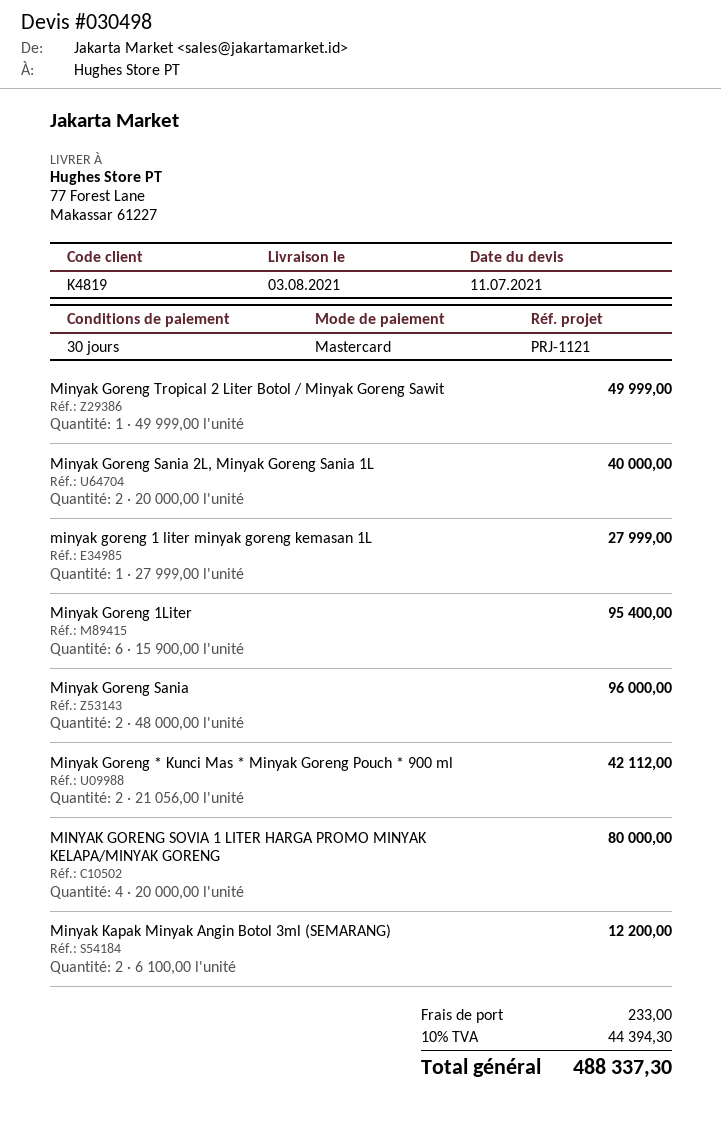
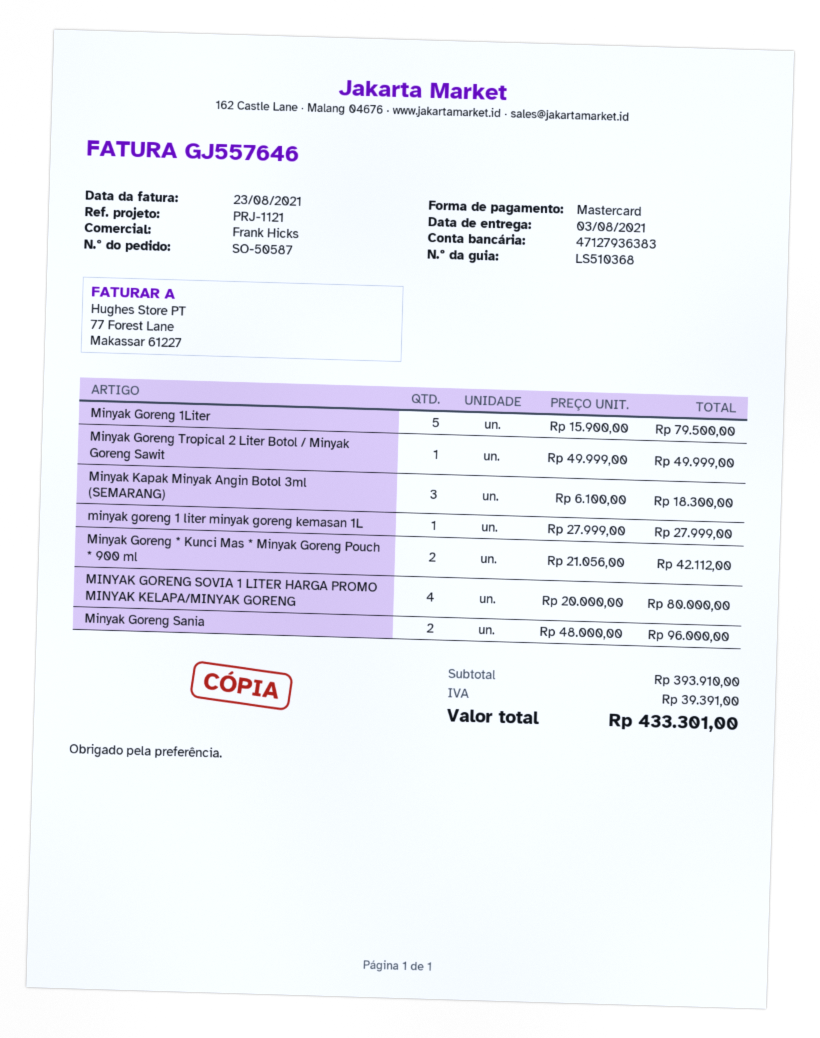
Minyak Goreng Sania 2L, Minyak Goreng Sania 1L: 2 x 20000.00 = 40000.00 -> none
Minyak Goreng 1Liter: 6 x 15900.00 = 95400.00 -> 5 x 15900.00 = 79500.00
Minyak Kapak Minyak Angin Botol 3ml (SEMARANG): 2 x 6100.00 = 12200.00 -> 3 x 6100.00 = 18300.00
shipping: 233.00 -> none
tax: 44394.30 -> 39391.00
total: 488337.30 -> 433301.00

